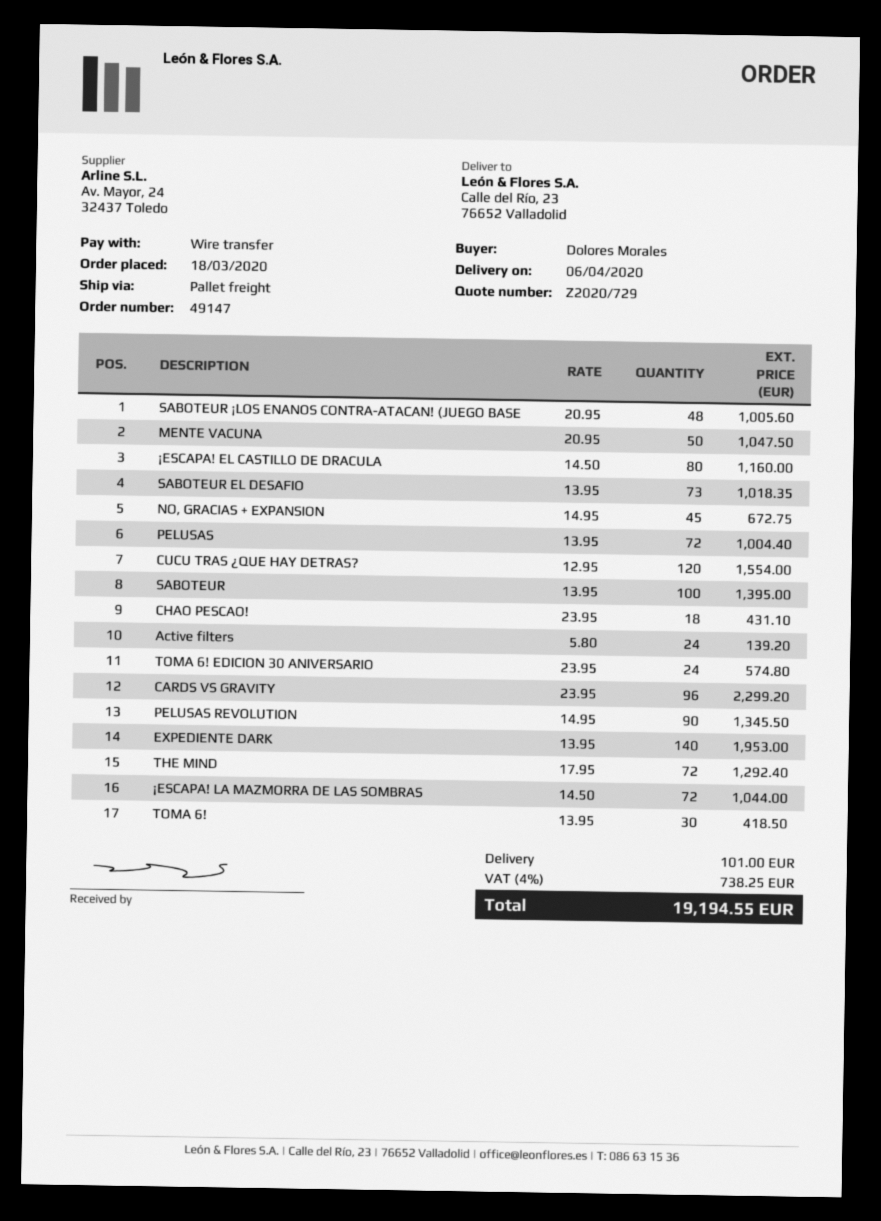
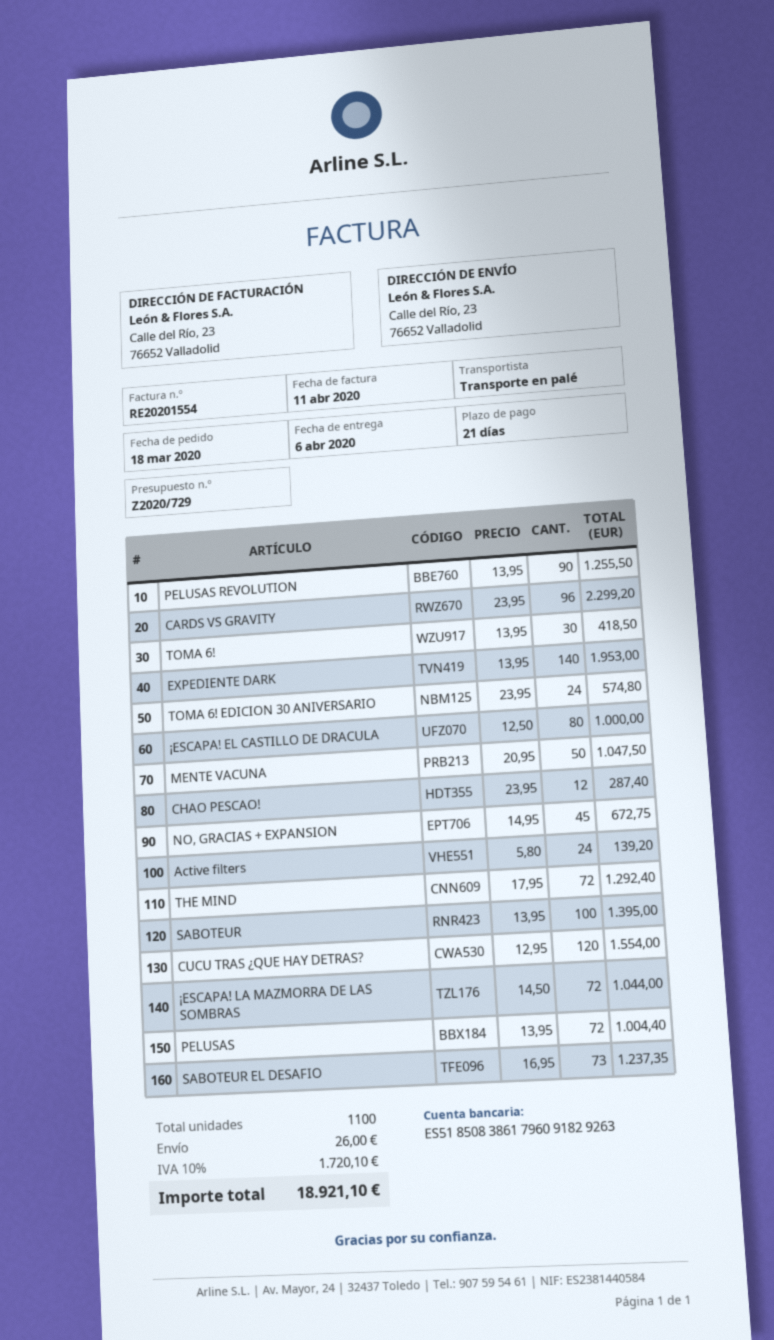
SABOTEUR ¡LOS ENANOS CONTRA-ATACAN! (JUEGO BASE: 48 x 20.95 = 1005.60 -> none
¡ESCAPA! EL CASTILLO DE DRACULA: 80 x 14.50 = 1160.00 -> 80 x 12.50 = 1000.00
SABOTEUR EL DESAFIO: 73 x 13.95 = 1018.35 -> 73 x 16.95 = 1237.35
CHAO PESCAO!: 18 x 23.95 = 431.10 -> 12 x 23.95 = 287.40
PELUSAS REVOLUTION: 90 x 14.95 = 1345.50 -> 90 x 13.95 = 1255.50
shipping: 101.00 -> 26.00
tax: 4% = 738.25 -> 10% = 1720.10
total: 19194.55 -> 18921.10

